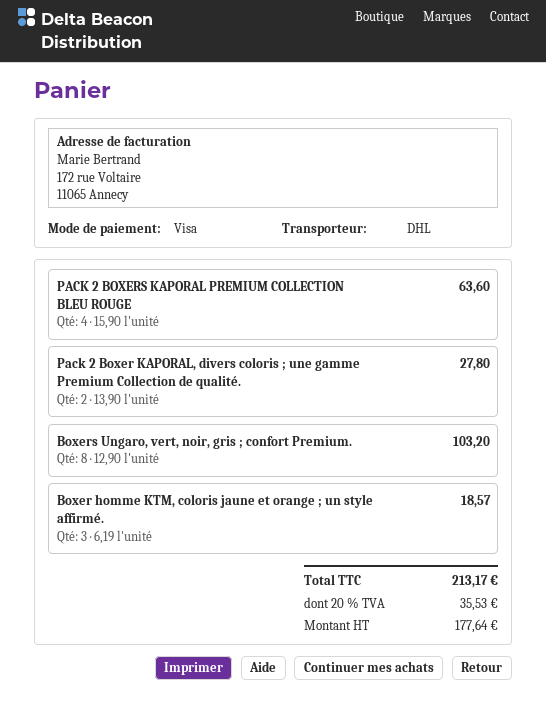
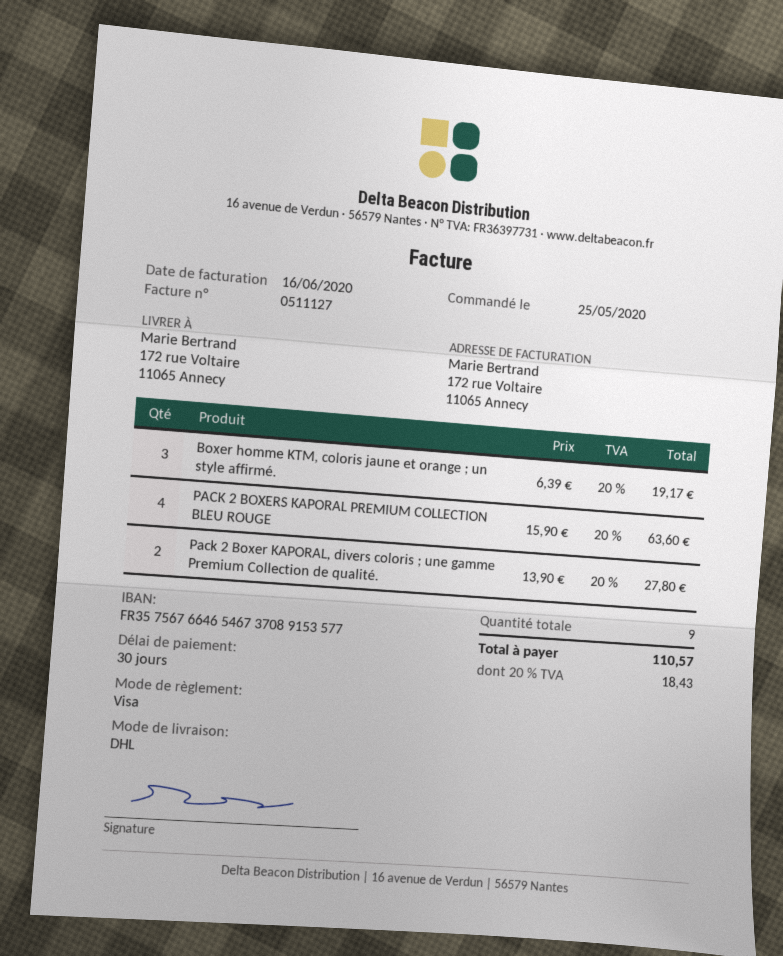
Boxers Ungaro, vert, noir, gris ; confort Premium.: 8 x 12.90 = 103.20 -> none
Boxer homme KTM, coloris jaune et orange ; un style affirmé.: 3 x 6.19 = 18.57 -> 3 x 6.39 = 19.17
tax: 20% = 35.53 -> 20% = 18.43
total: 213.17 -> 110.57

